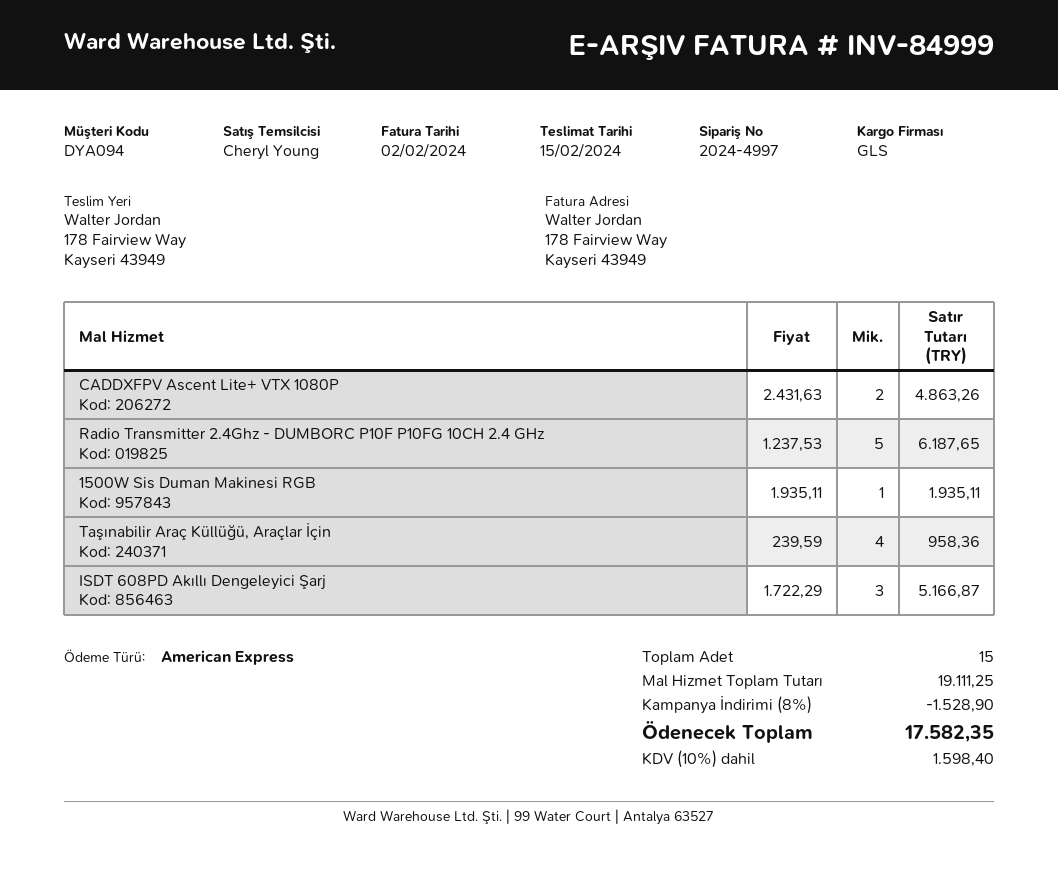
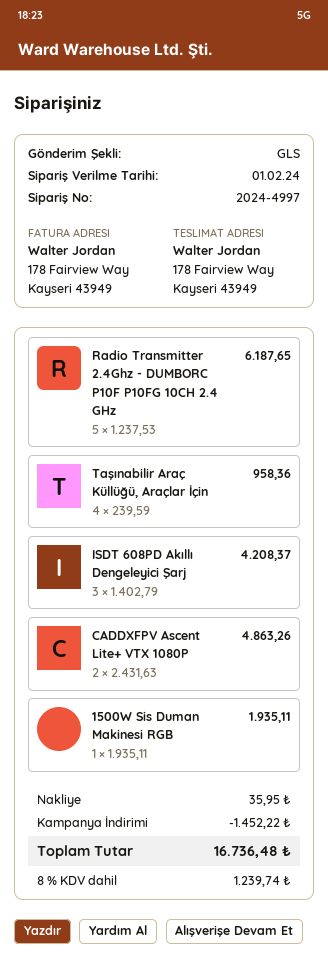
ISDT 608PD Akıllı Dengeleyici Şarj: 3 x 1722.29 = 5166.87 -> 3 x 1402.79 = 4208.37
discount: 1528.90 -> 1452.22
shipping: none -> 35.95
tax: 10% = 1598.40 -> 8% = 1239.74
total: 17582.35 -> 16736.48

